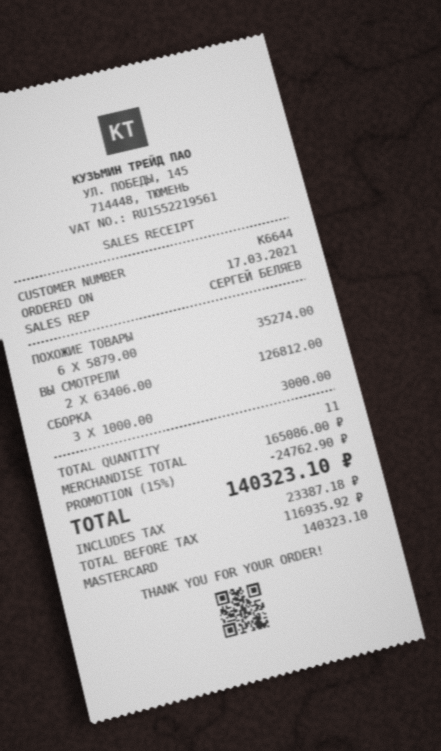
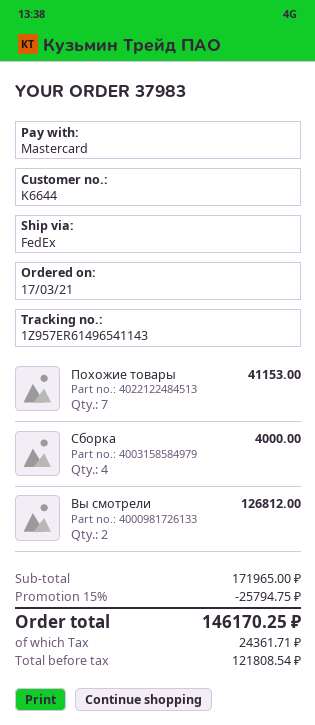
ПОХОЖИЕ ТОВАРЫ: 6 for 35274.00 -> 7 for 41153.00
СБОРКА: 3 for 3000.00 -> 4 for 4000.00
subtotal: 165086.00 -> 171965.00
discount: 15% = 24762.90 -> 15% = 25794.75
net: 116935.92 -> 121808.54
tax: 23387.18 -> 24361.71
total: 140323.10 -> 146170.25

